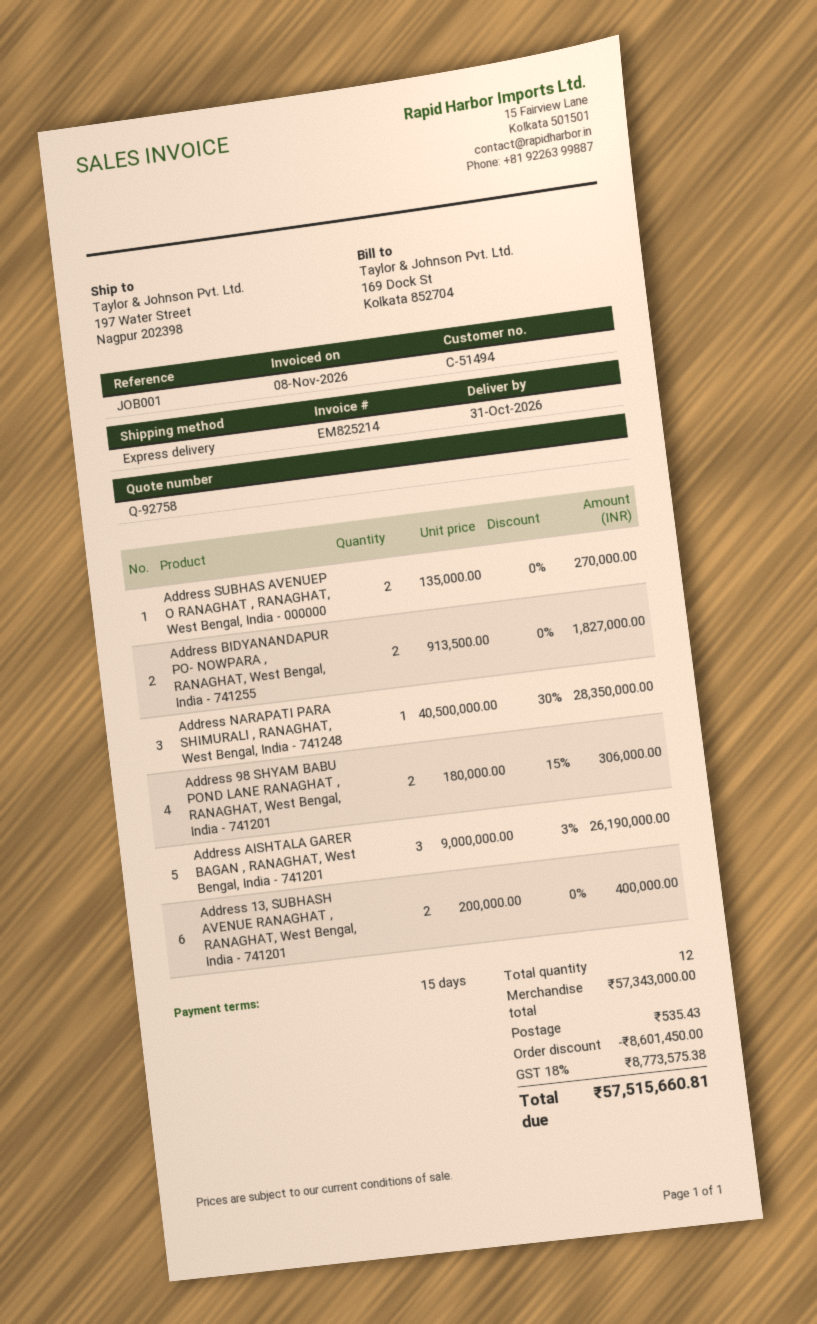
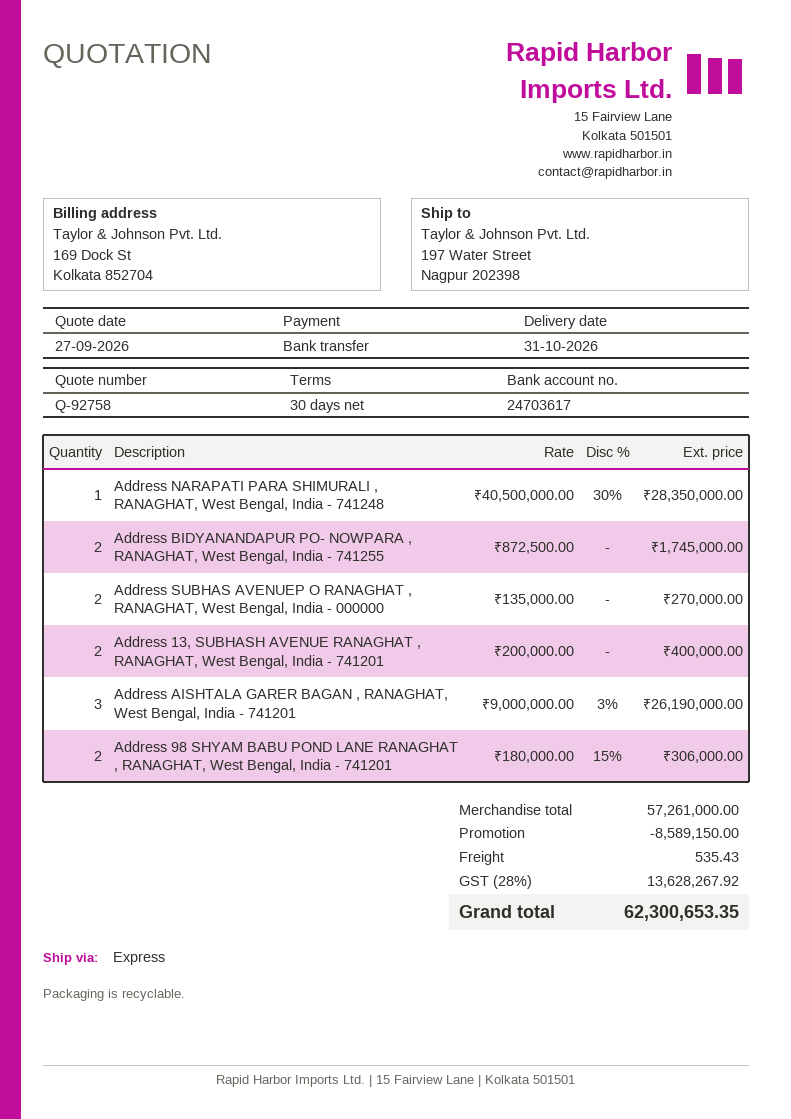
payment terms: 15 days -> 30 days
Address BIDYANANDAPUR PO- NOWPARA , RANAGHAT, West Bengal, India - 741255: 2 x 913500.00 = 1827000.00 -> 2 x 872500.00 = 1745000.00
subtotal: 57343000.00 -> 57261000.00
discount: 8601450.00 -> 8589150.00
tax: 18% = 8773575.38 -> 28% = 13628267.92
total: 57515660.81 -> 62300653.35

